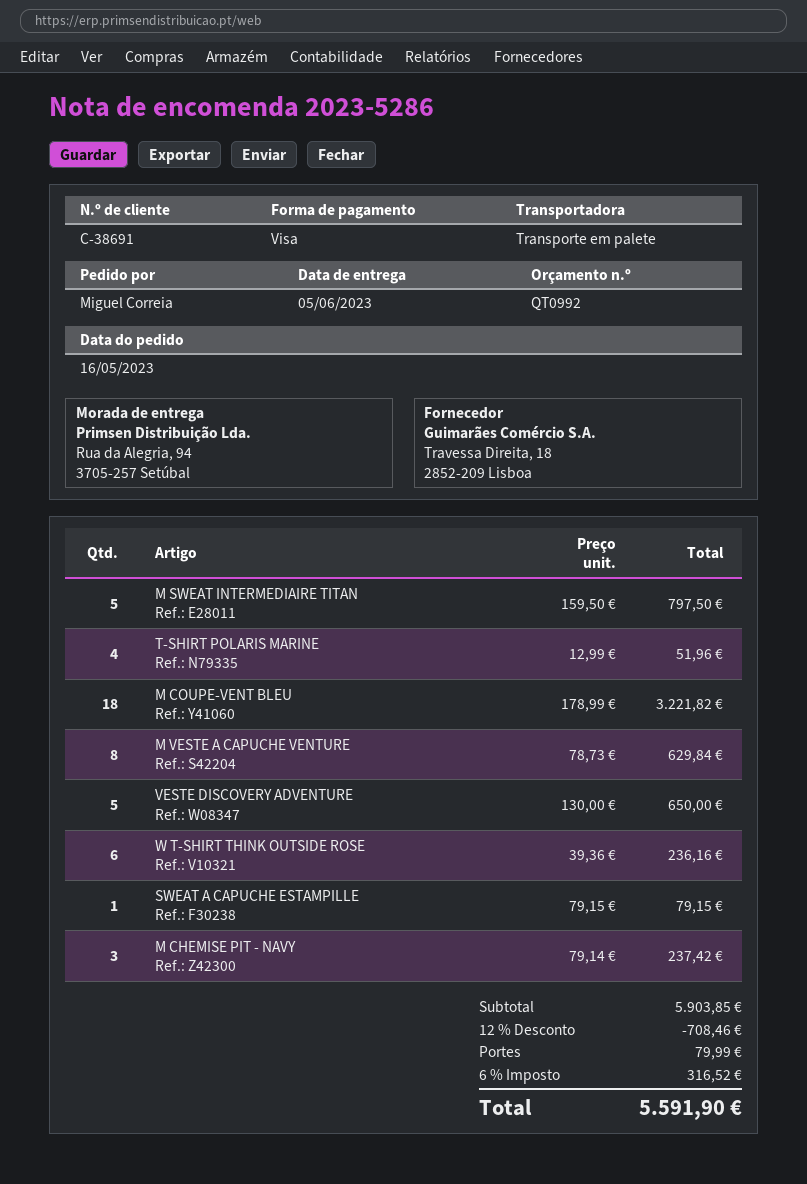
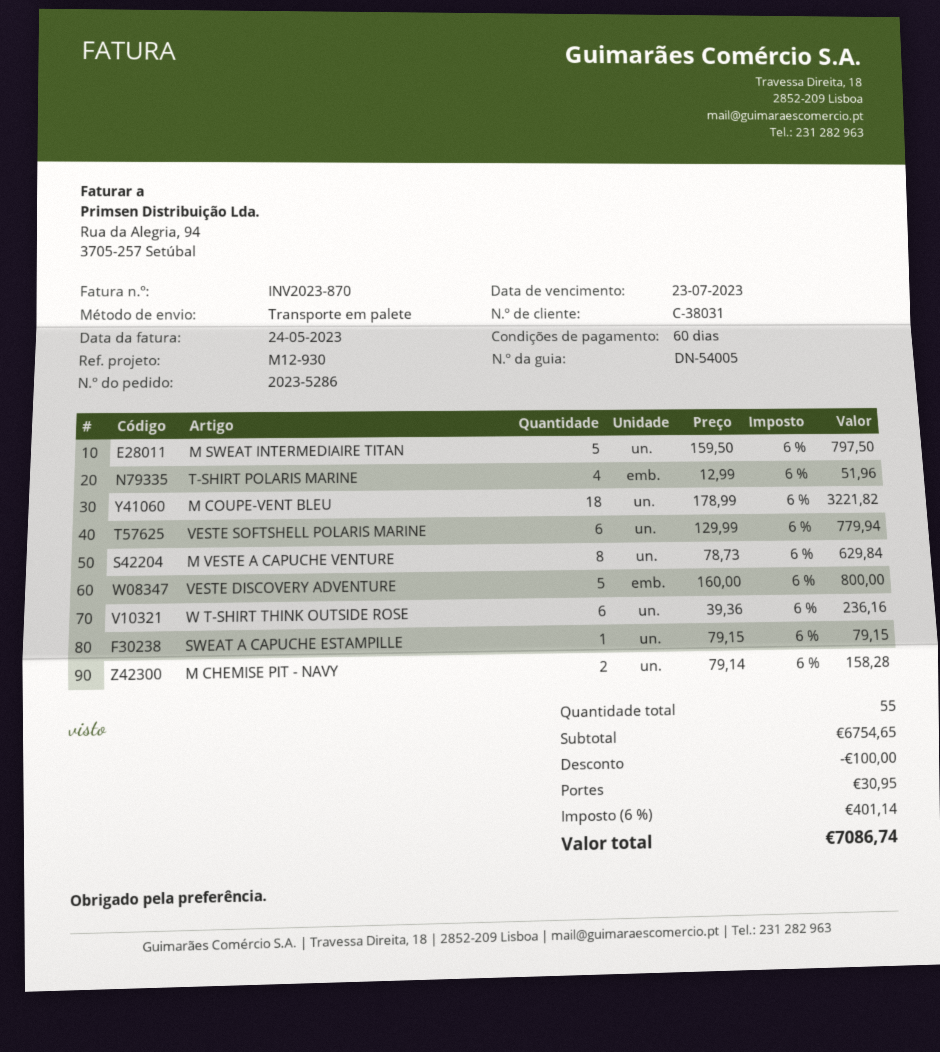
customer number: C-38691 -> C-38031
VESTE DISCOVERY ADVENTURE: 5 x 130.00 = 650.00 -> 5 x 160.00 = 800.00
M CHEMISE PIT - NAVY: 3 x 79.14 = 237.42 -> 2 x 79.14 = 158.28
VESTE SOFTSHELL POLARIS MARINE: none -> 6 x 129.99 = 779.94
subtotal: 5903.85 -> 6754.65
discount: 708.46 -> 100.00
shipping: 79.99 -> 30.95
tax: 6% = 316.52 -> 6% = 401.14
total: 5591.90 -> 7086.74

